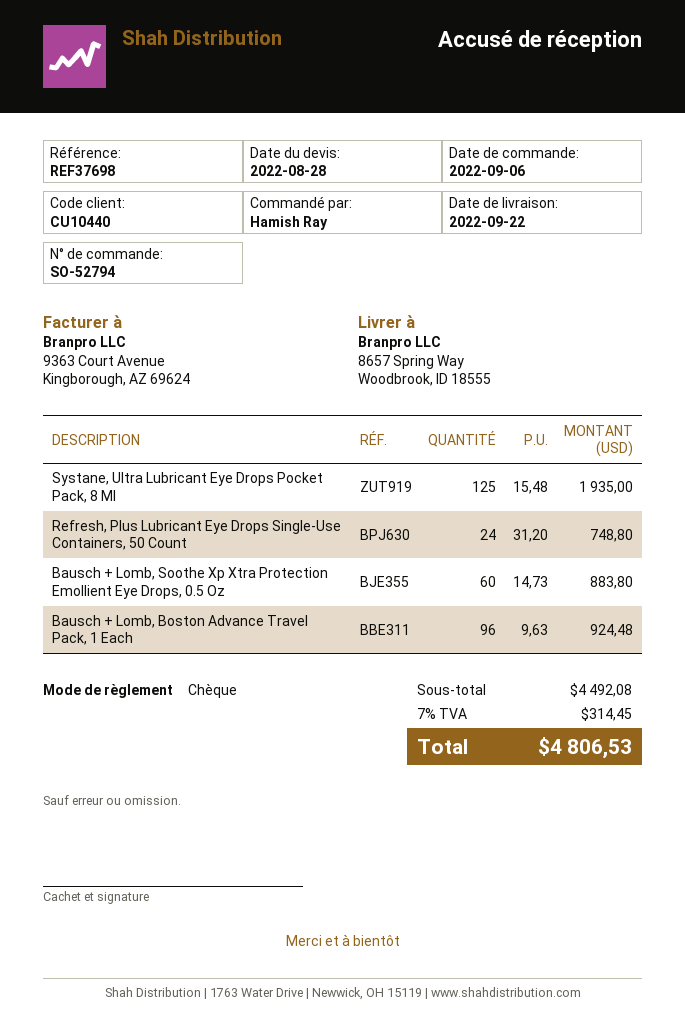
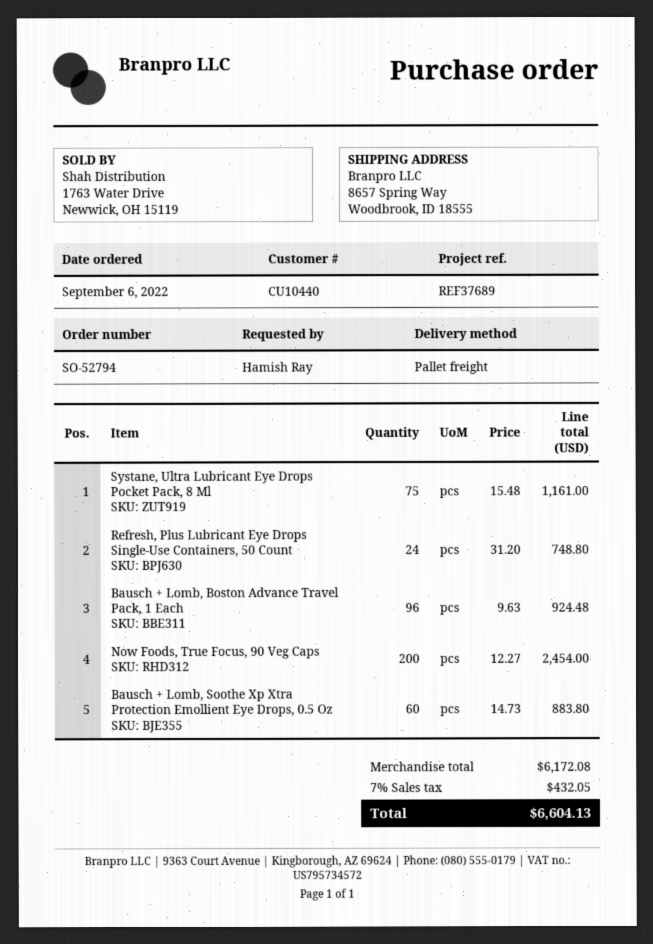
reference: REF37698 -> REF37689
Systane, Ultra Lubricant Eye Drops Pocket Pack, 8 Ml: 125 x 15.48 = 1935.00 -> 75 x 15.48 = 1161.00
Now Foods, True Focus, 90 Veg Caps: none -> 200 x 12.27 = 2454.00
subtotal: 4492.08 -> 6172.08
tax: 7% = 314.45 -> 7% = 432.05
total: 4806.53 -> 6604.13

